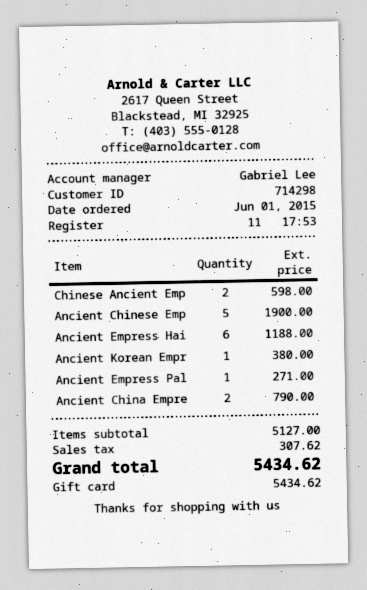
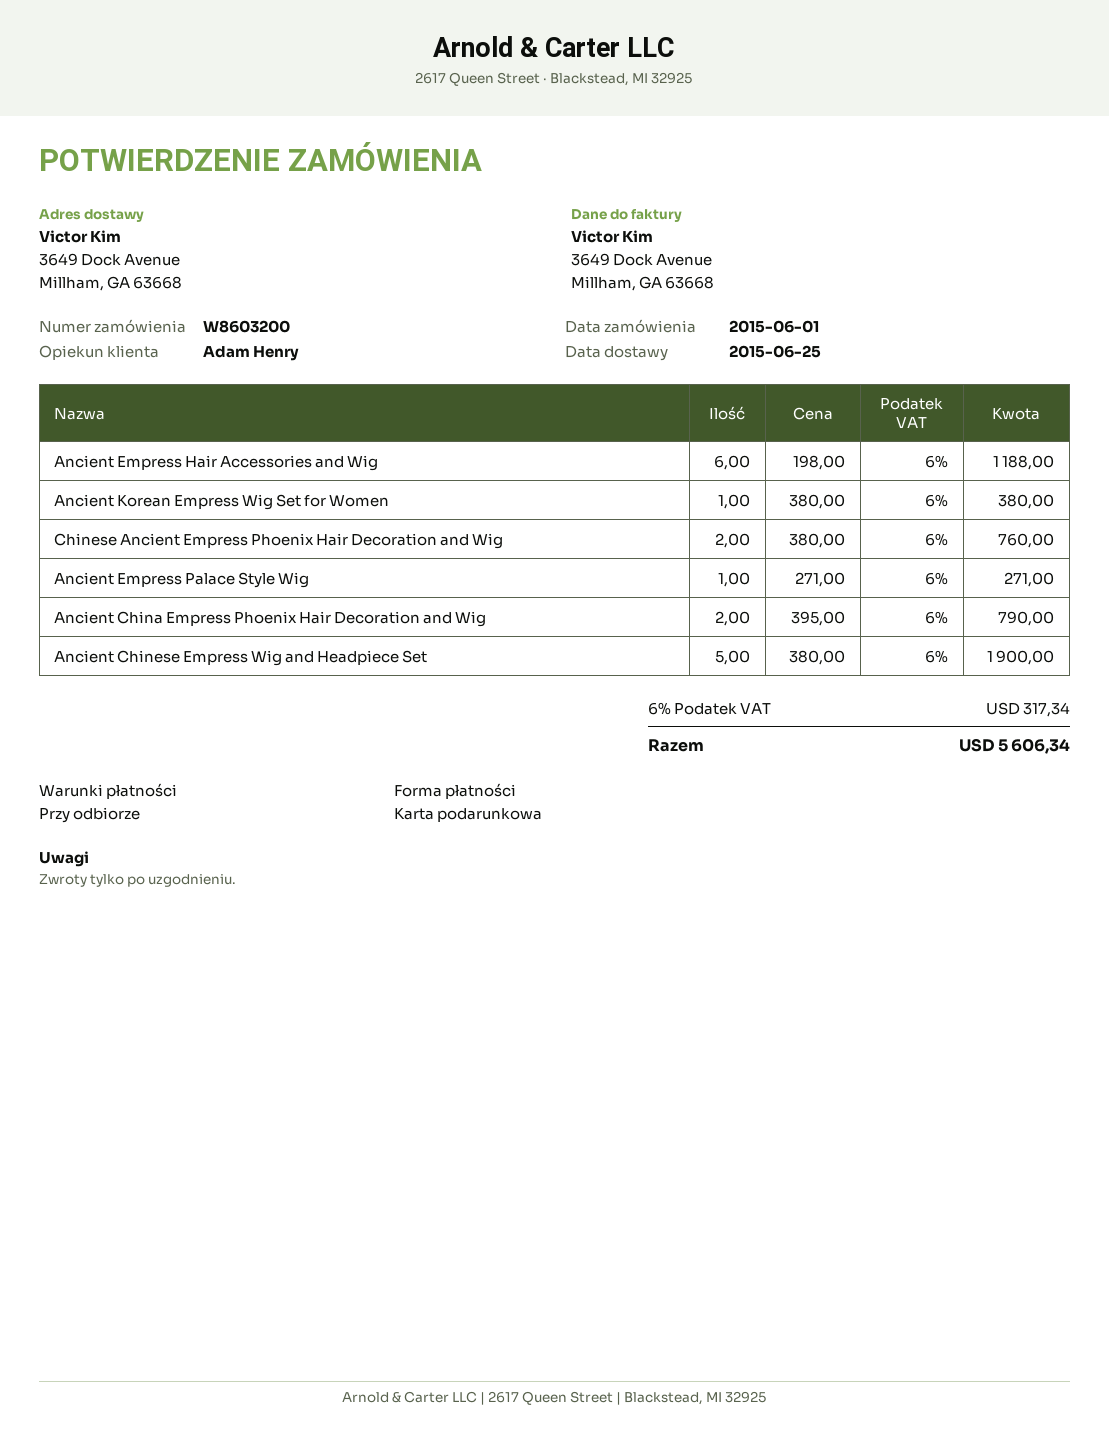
sales rep: Gabriel Lee -> Adam Henry
Chinese Ancient Emp: 2 for 598.00 -> 2 for 760.00
tax: 307.62 -> 317.34
total: 5434.62 -> 5606.34

